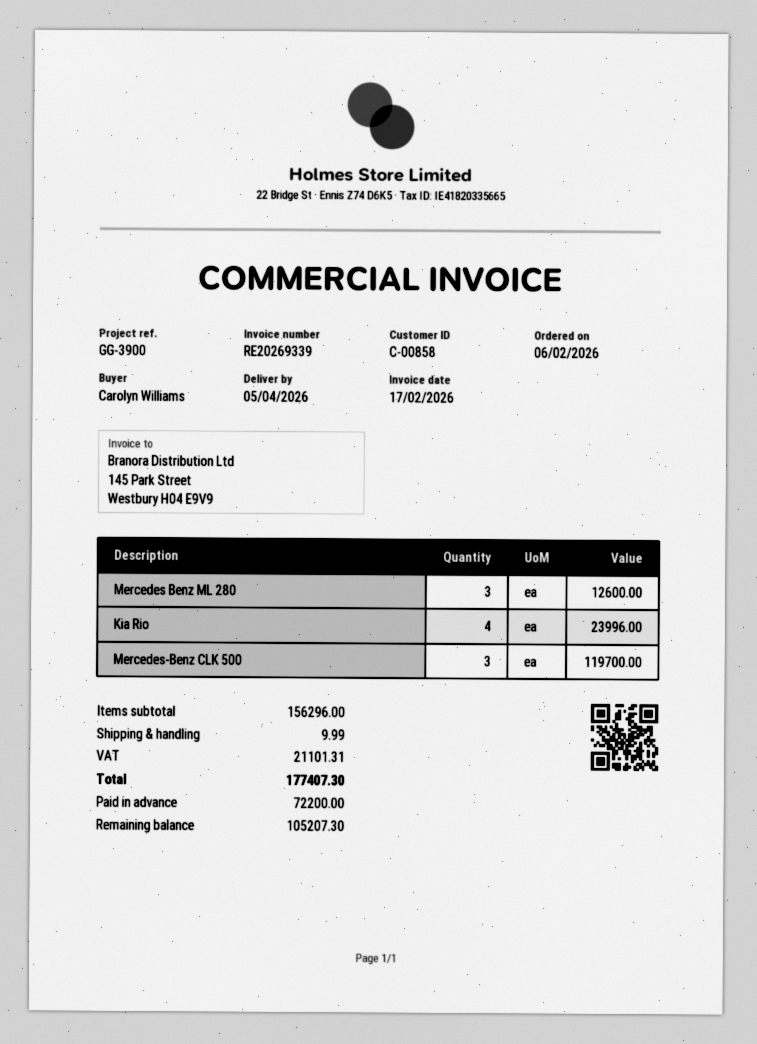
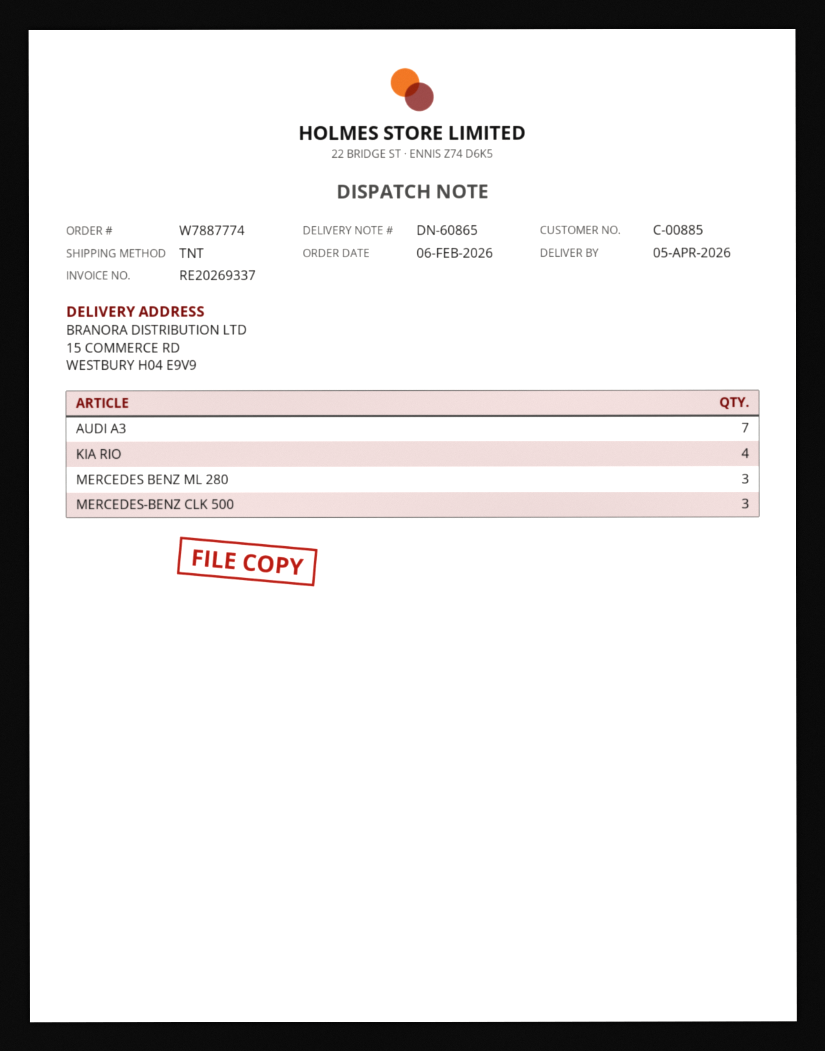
invoice number: RE20269339 -> RE20269337
customer number: C-00858 -> C-00885
AUDI A3: none -> 7

